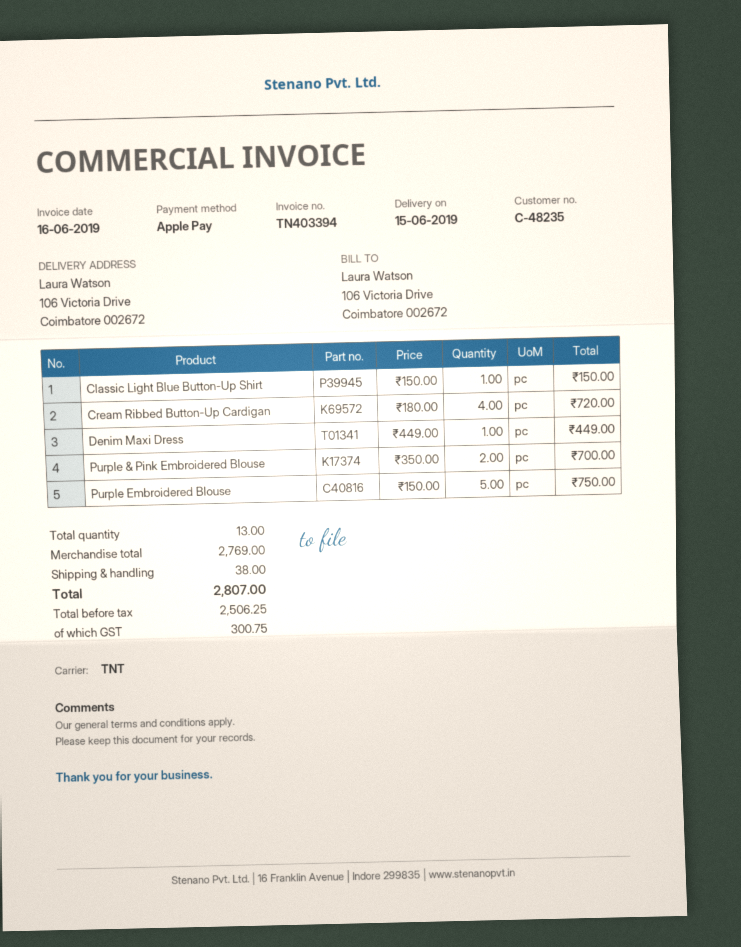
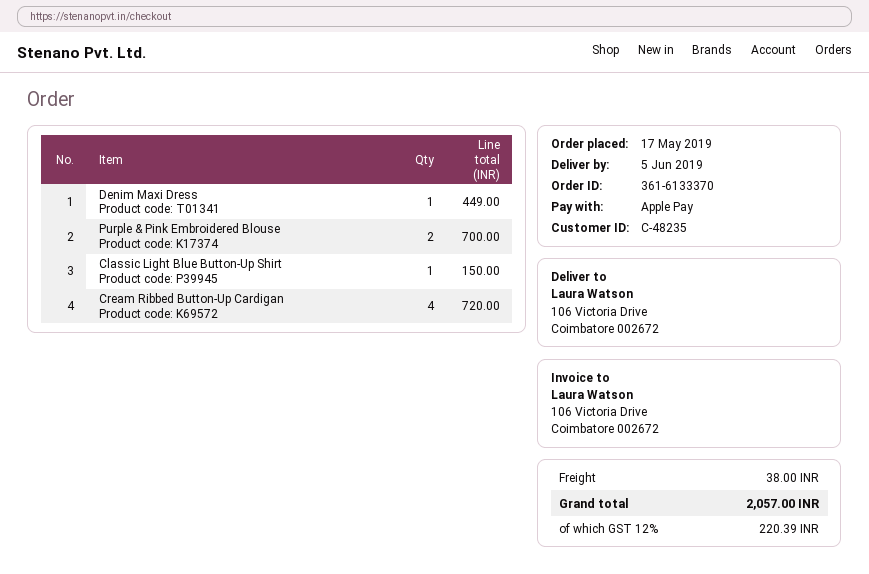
delivery date: 2019-06-15 -> 2019-06-05
Purple Embroidered Blouse: 5 for 750.00 -> none
tax: 300.75 -> 220.39
total: 2807.00 -> 2057.00

